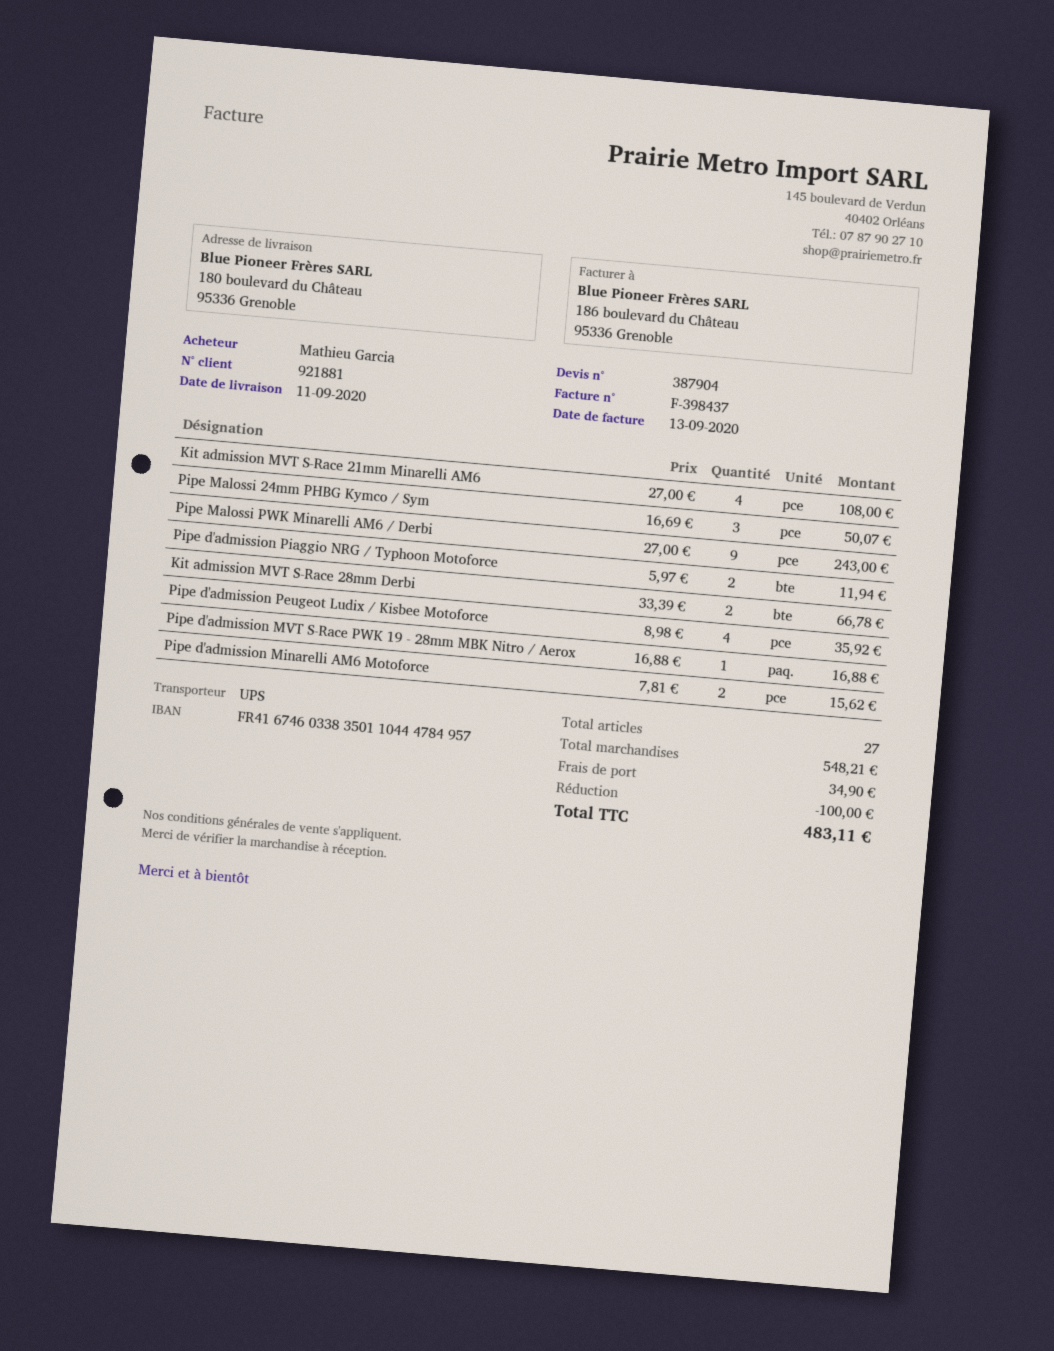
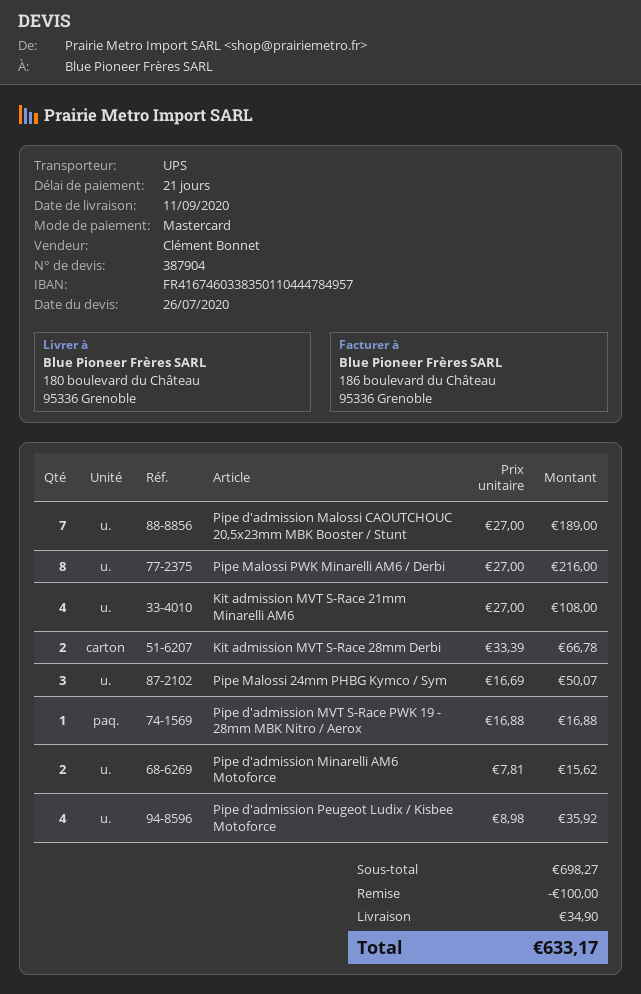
Pipe Malossi PWK Minarelli AM6 / Derbi: 9 x 27.00 = 243.00 -> 8 x 27.00 = 216.00
Pipe d'admission Piaggio NRG / Typhoon Motoforce: 2 x 5.97 = 11.94 -> none
Pipe d'admission Malossi CAOUTCHOUC 20,5x23mm MBK Booster / Stunt: none -> 7 x 27.00 = 189.00
subtotal: 548.21 -> 698.27
total: 483.11 -> 633.17

